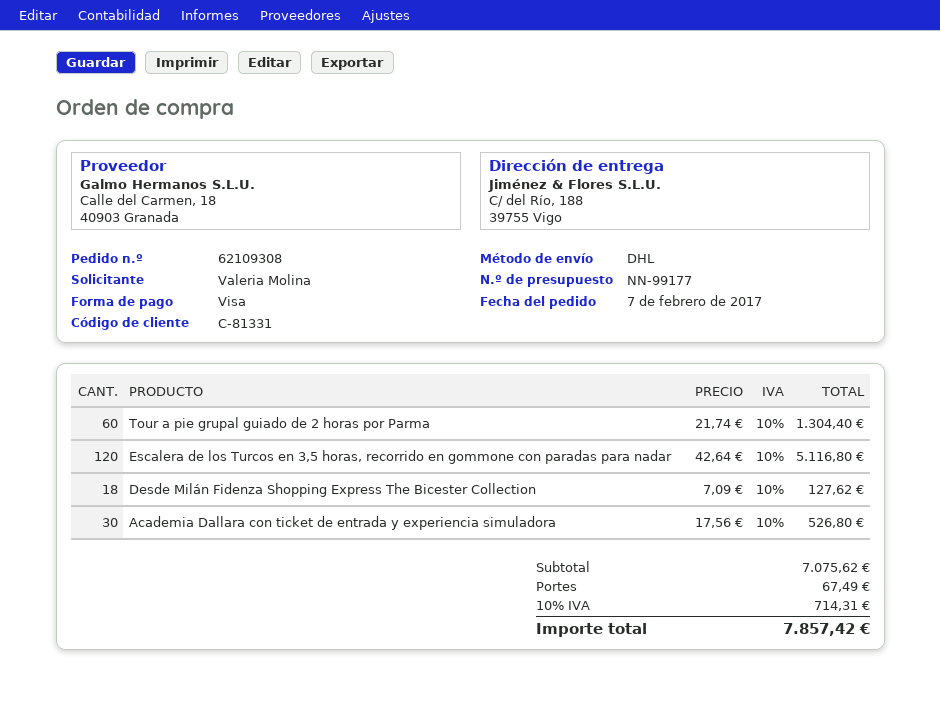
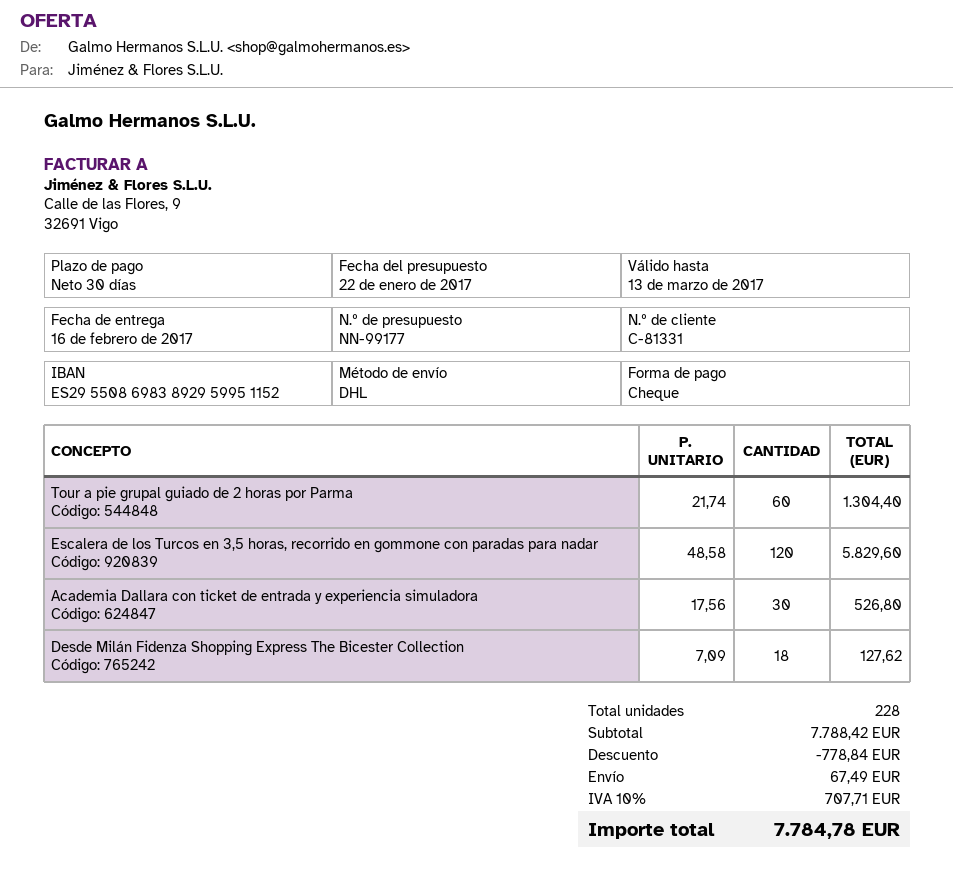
payment method: Visa -> cheque
Escalera de los Turcos en 3,5 horas, recorrido en gommone con paradas para nadar: 120 x 42.64 = 5116.80 -> 120 x 48.58 = 5829.60
subtotal: 7075.62 -> 7788.42
discount: none -> 778.84
tax: 10% = 714.31 -> 10% = 707.71
total: 7857.42 -> 7784.78

